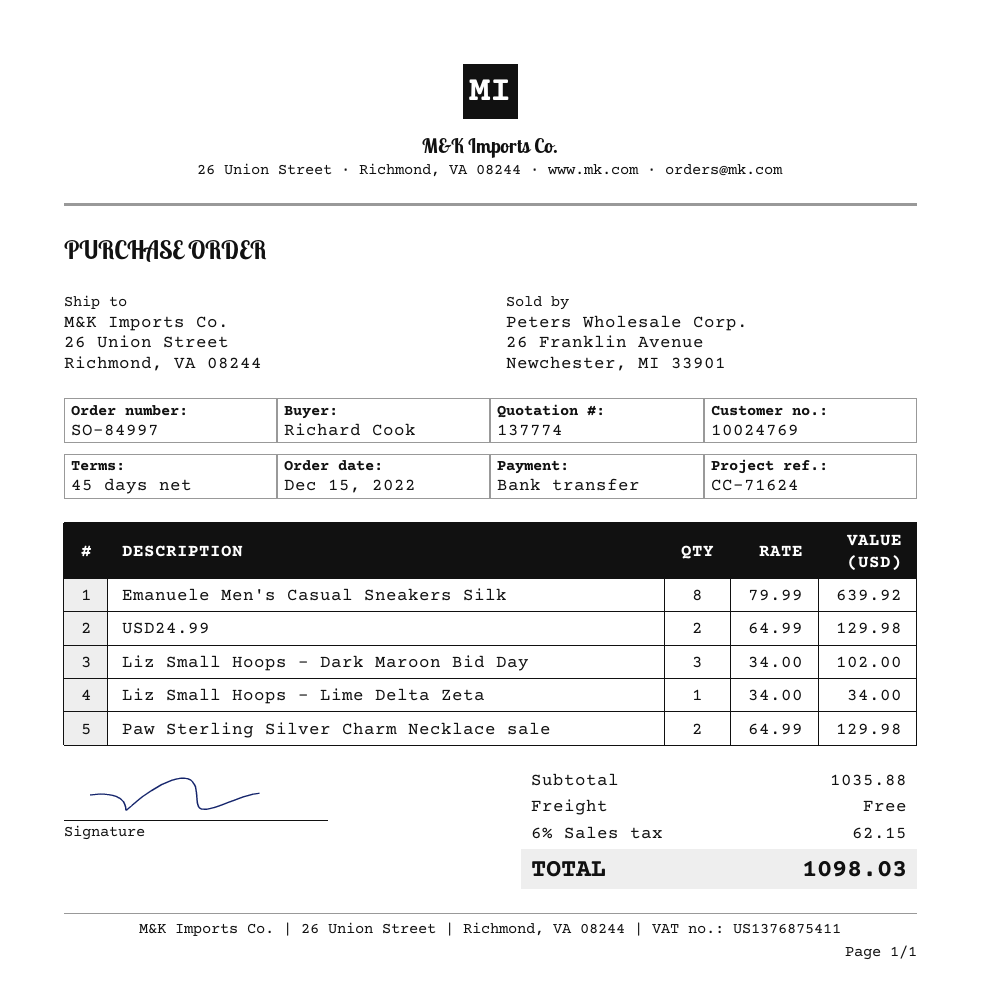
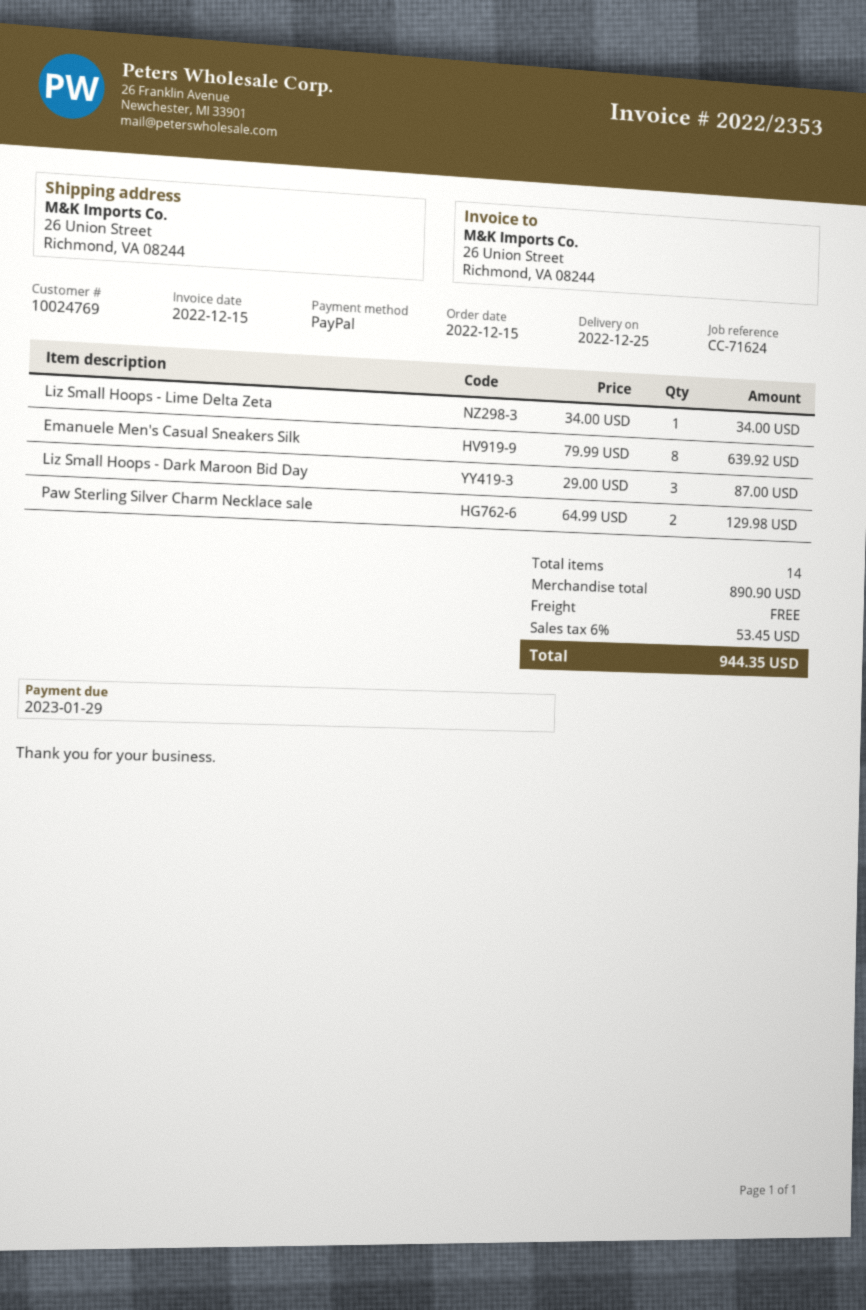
payment method: bank transfer -> PayPal
USD24.99: 2 x 64.99 = 129.98 -> none
Liz Small Hoops - Dark Maroon Bid Day: 3 x 34.00 = 102.00 -> 3 x 29.00 = 87.00
subtotal: 1035.88 -> 890.90
tax: 6% = 62.15 -> 6% = 53.45
total: 1098.03 -> 944.35

